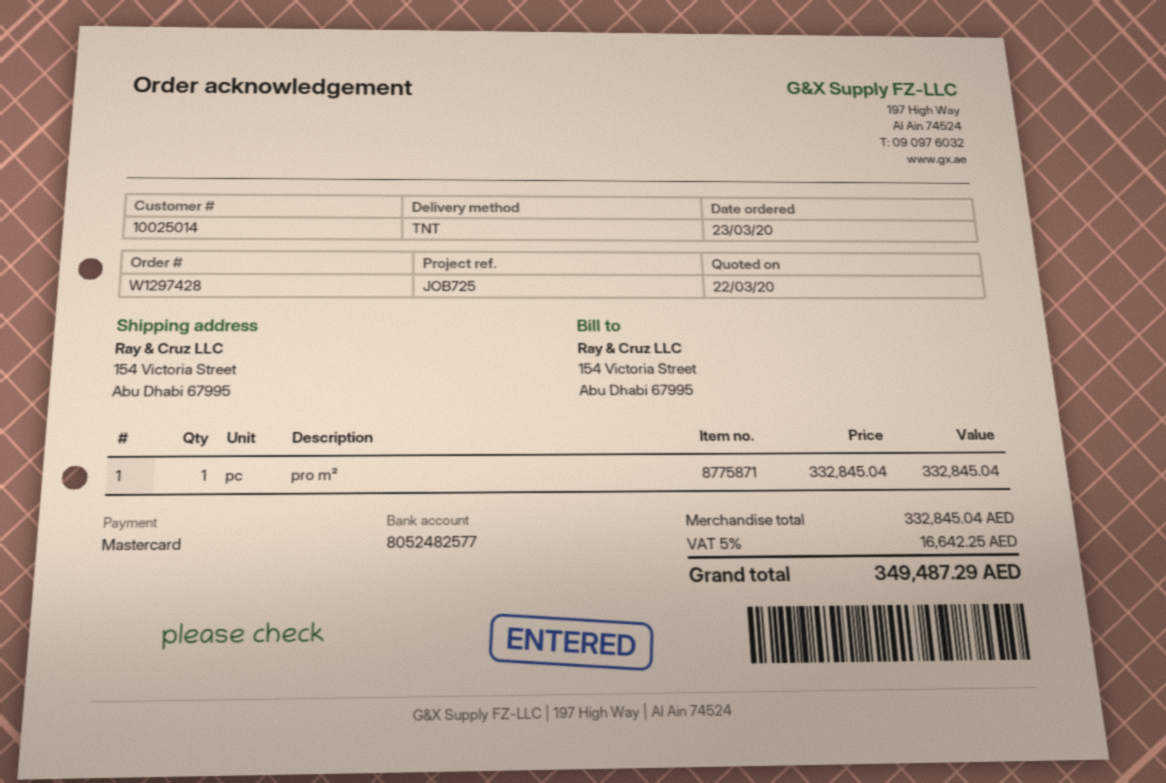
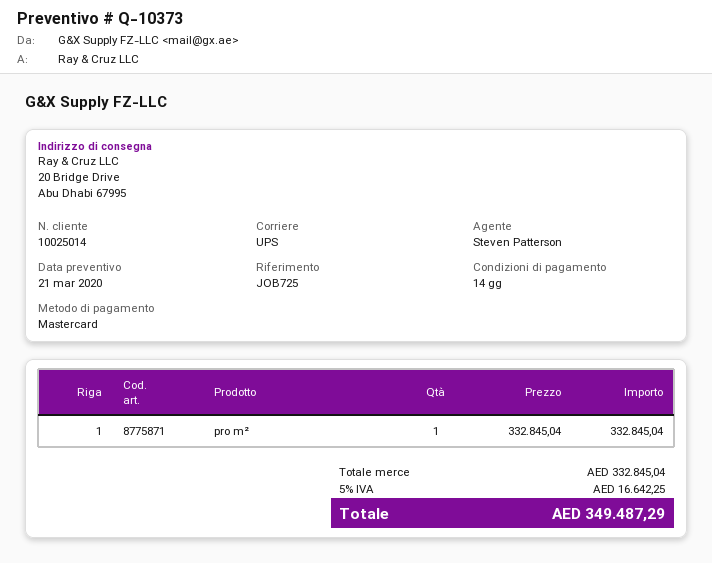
quote date: 2020-03-22 -> 2020-03-21
shipping method: TNT -> UPS
ship to: 154 Victoria Street, Abu Dhabi 67995 -> 20 Bridge Drive, Abu Dhabi 67995

